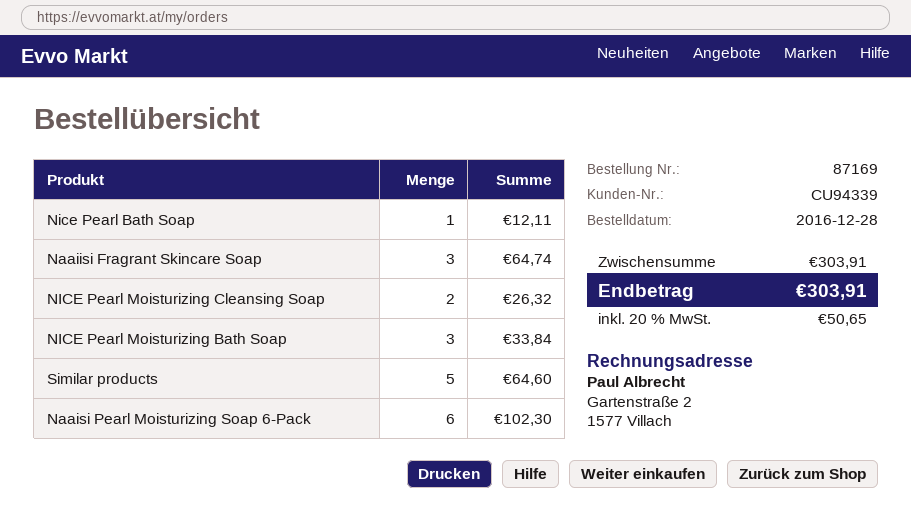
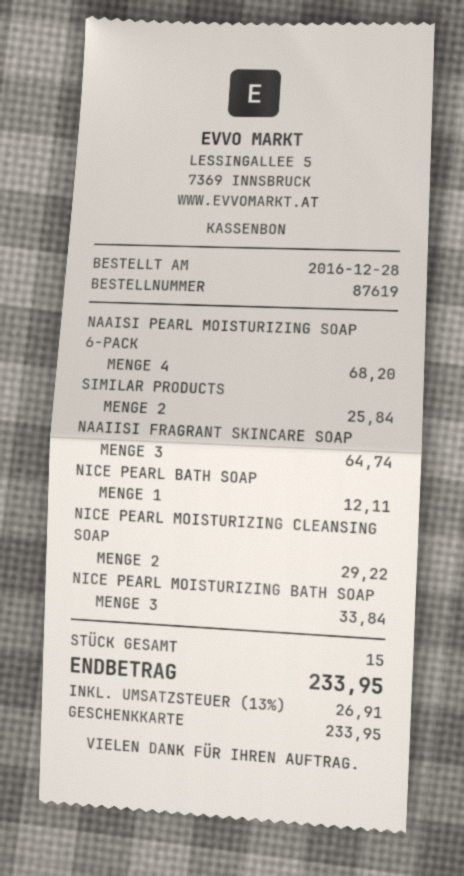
order number: 87169 -> 87619
NICE Pearl Moisturizing Cleansing Soap: 2 for 26.32 -> 2 for 29.22
Similar products: 5 for 64.60 -> 2 for 25.84
Naaisi Pearl Moisturizing Soap 6-Pack: 6 for 102.30 -> 4 for 68.20
tax: 20% = 50.65 -> 13% = 26.91
total: 303.91 -> 233.95

